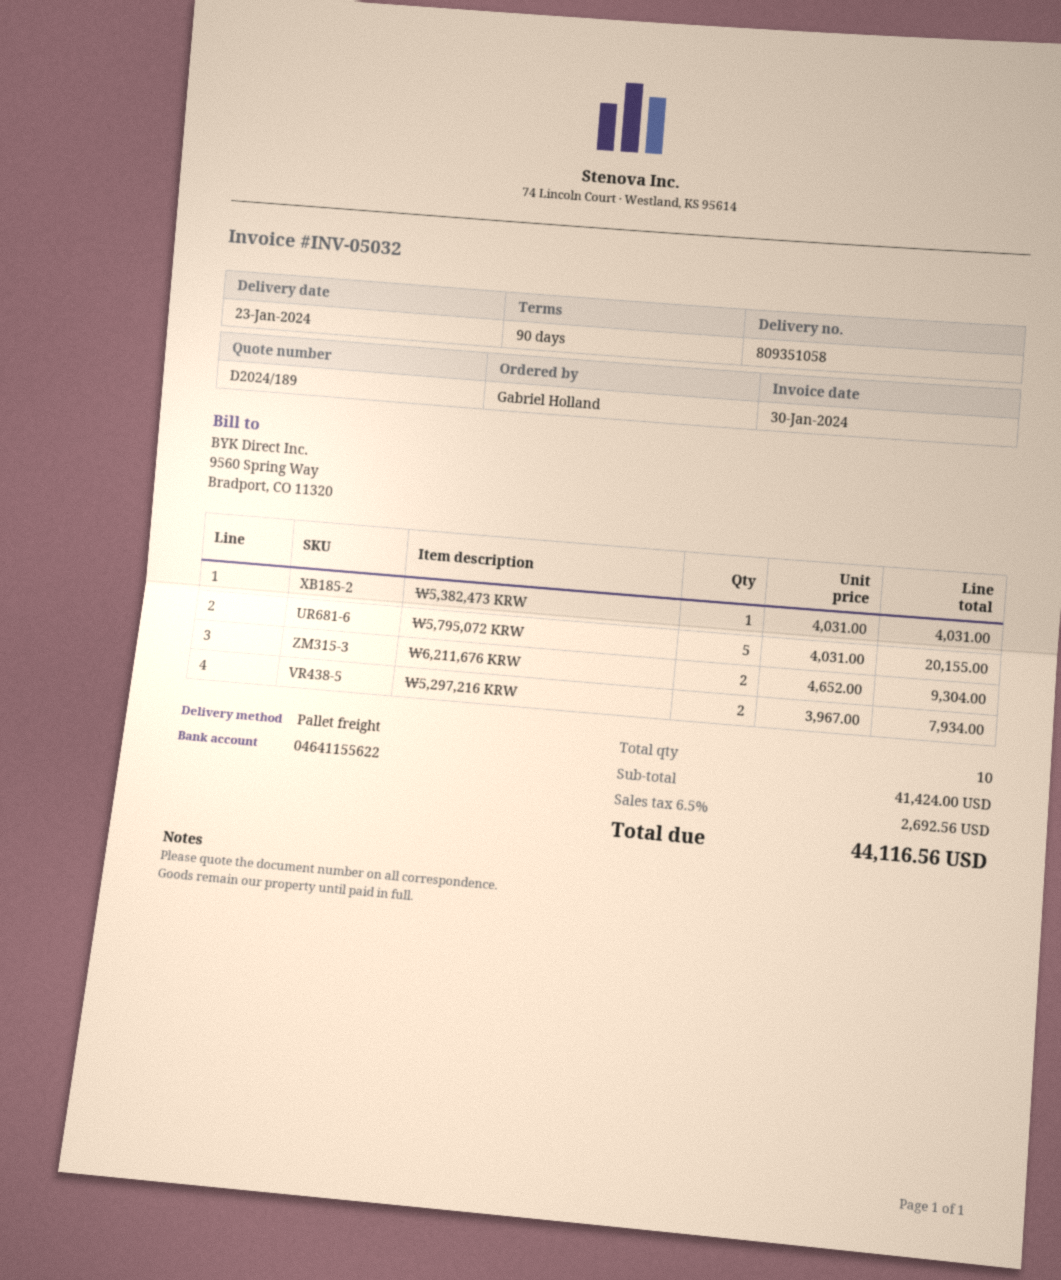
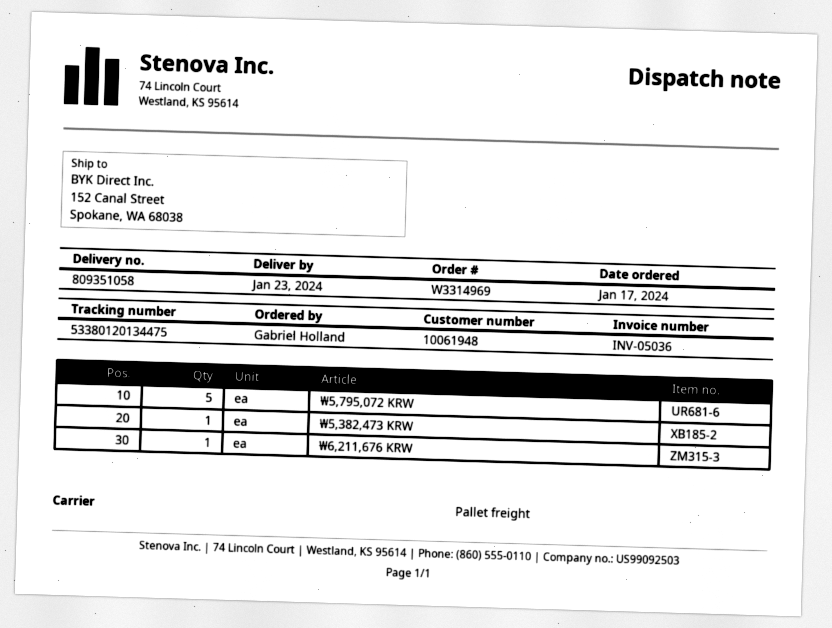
invoice number: INV-05032 -> INV-05036
₩6,211,676 KRW: 2 -> 1
₩5,297,216 KRW: 2 -> none

